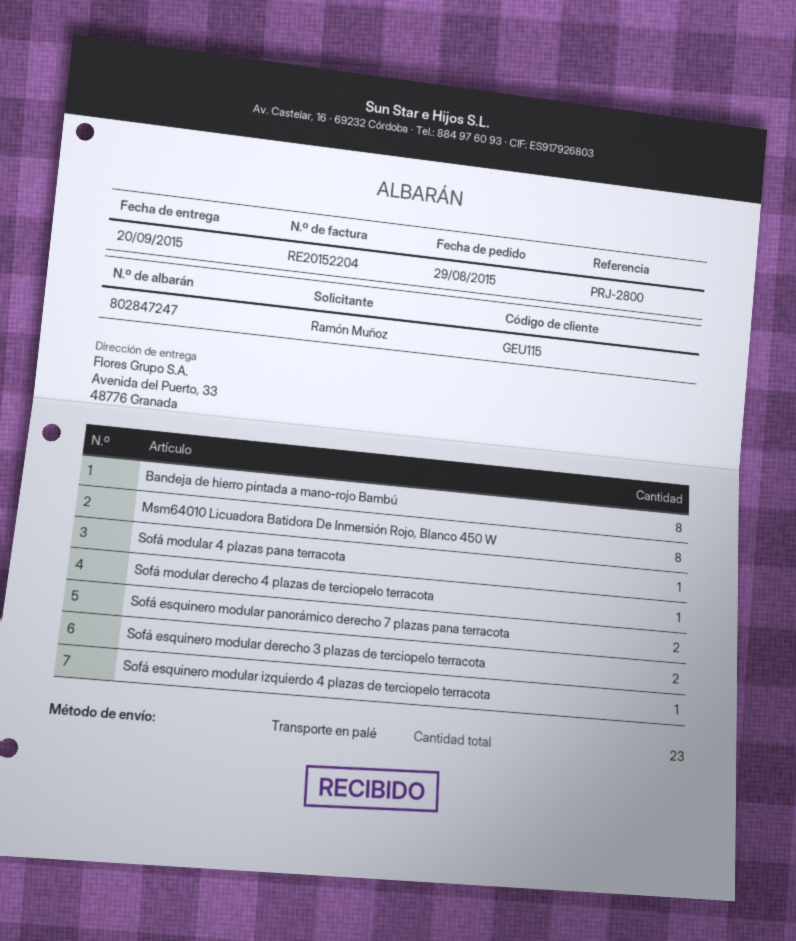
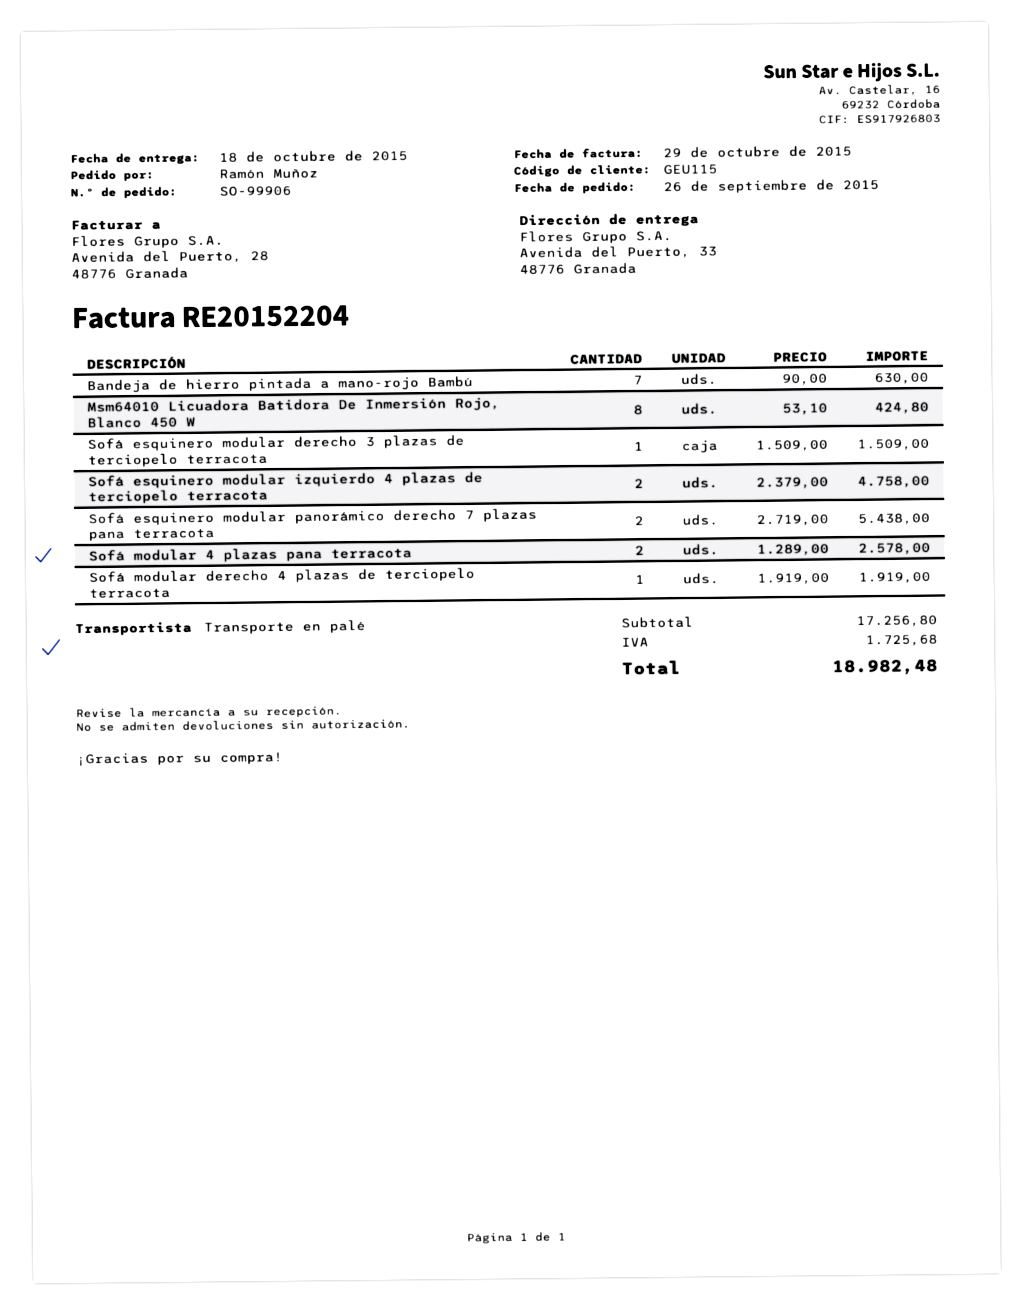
order date: 2015-08-29 -> 2015-09-26
delivery date: 2015-09-20 -> 2015-10-18
Bandeja de hierro pintada a mano-rojo Bambú: 8 -> 7
Sofá modular 4 plazas pana terracota: 1 -> 2
Sofá esquinero modular derecho 3 plazas de terciopelo terracota: 2 -> 1
Sofá esquinero modular izquierdo 4 plazas de terciopelo terracota: 1 -> 2

